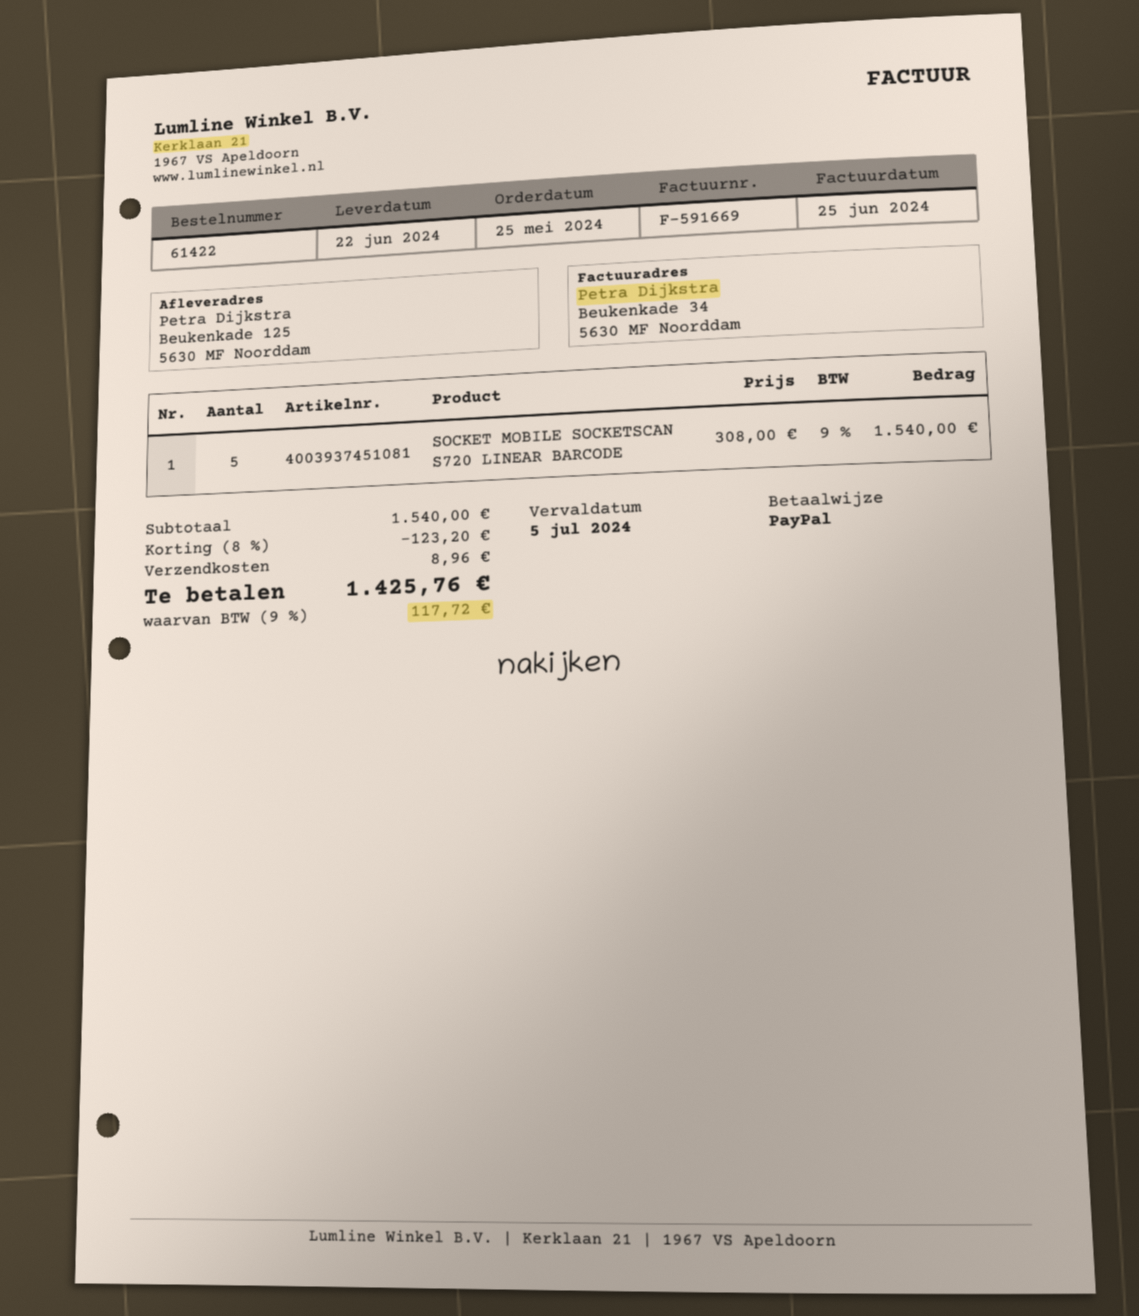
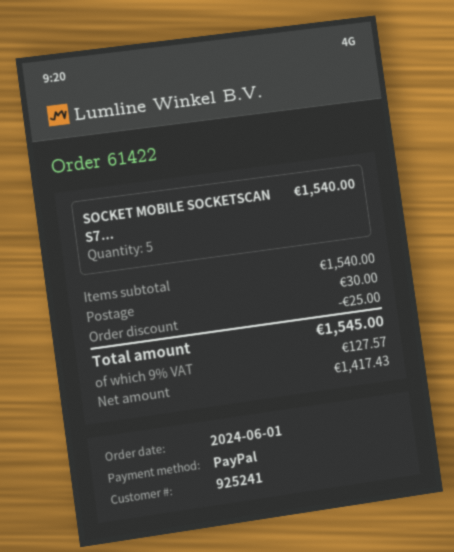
order date: 2024-05-25 -> 2024-06-01
discount: 123.20 -> 25.00
shipping: 8.96 -> 30.00
tax: 9% = 117.72 -> 9% = 127.57
total: 1425.76 -> 1545.00

